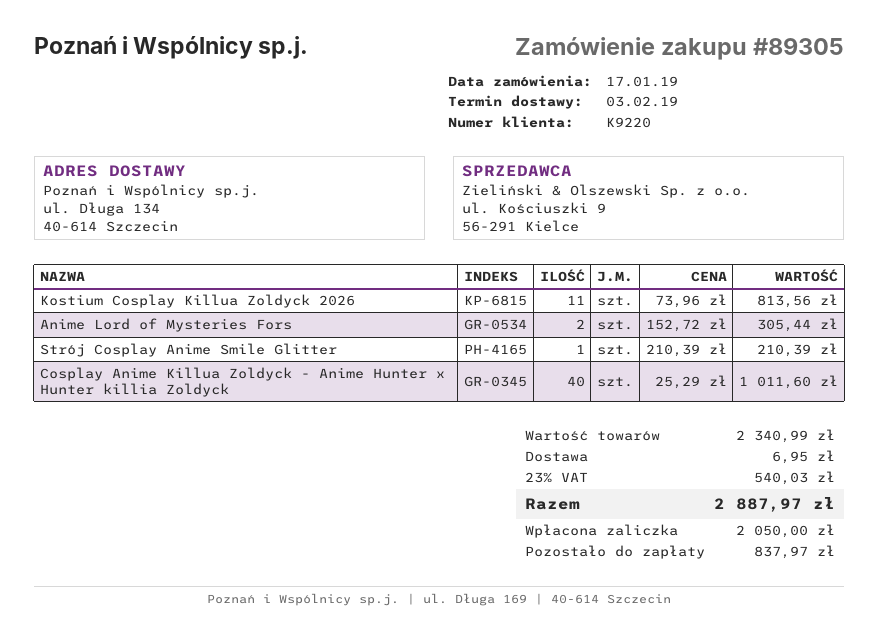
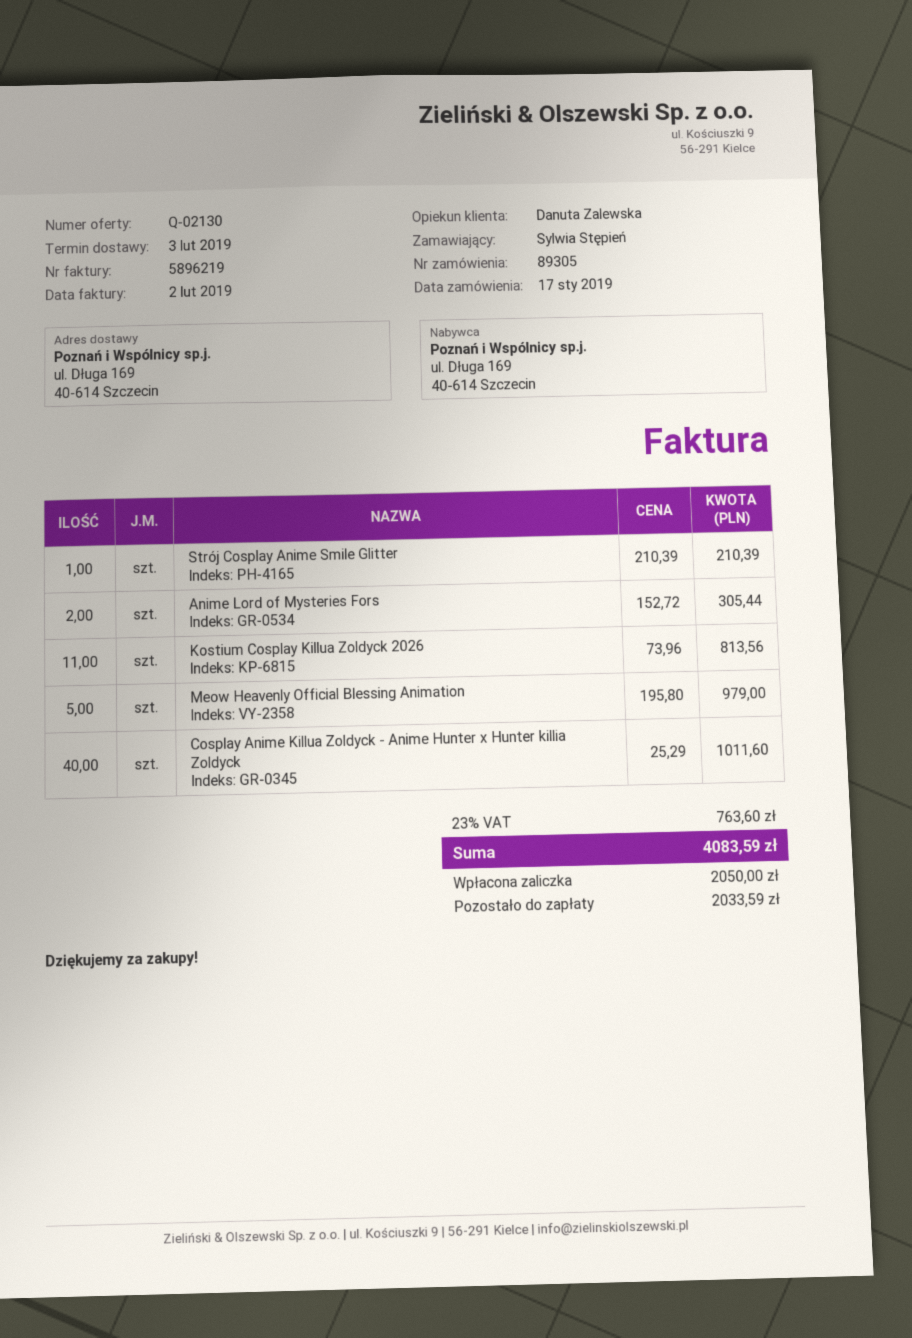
ship to: ul. Długa 134, 40-614 Szczecin -> ul. Długa 169, 40-614 Szczecin
Meow Heavenly Official Blessing Animation: none -> 5 x 195.80 = 979.00
shipping: 6.95 -> none
tax: 23% = 540.03 -> 23% = 763.60
total: 2887.97 -> 4083.59
balance: 837.97 -> 2033.59

